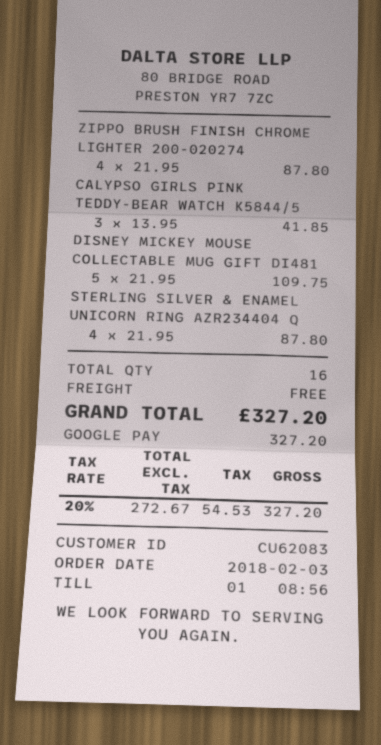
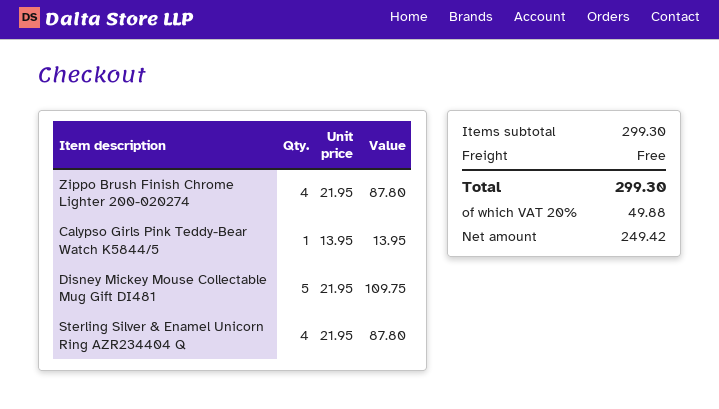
CALYPSO GIRLS PINK TEDDY-BEAR WATCH K5844/5: 3 x 13.95 = 41.85 -> 1 x 13.95 = 13.95
net: 272.67 -> 249.42
tax: 20% = 54.53 -> 20% = 49.88
total: 327.20 -> 299.30

